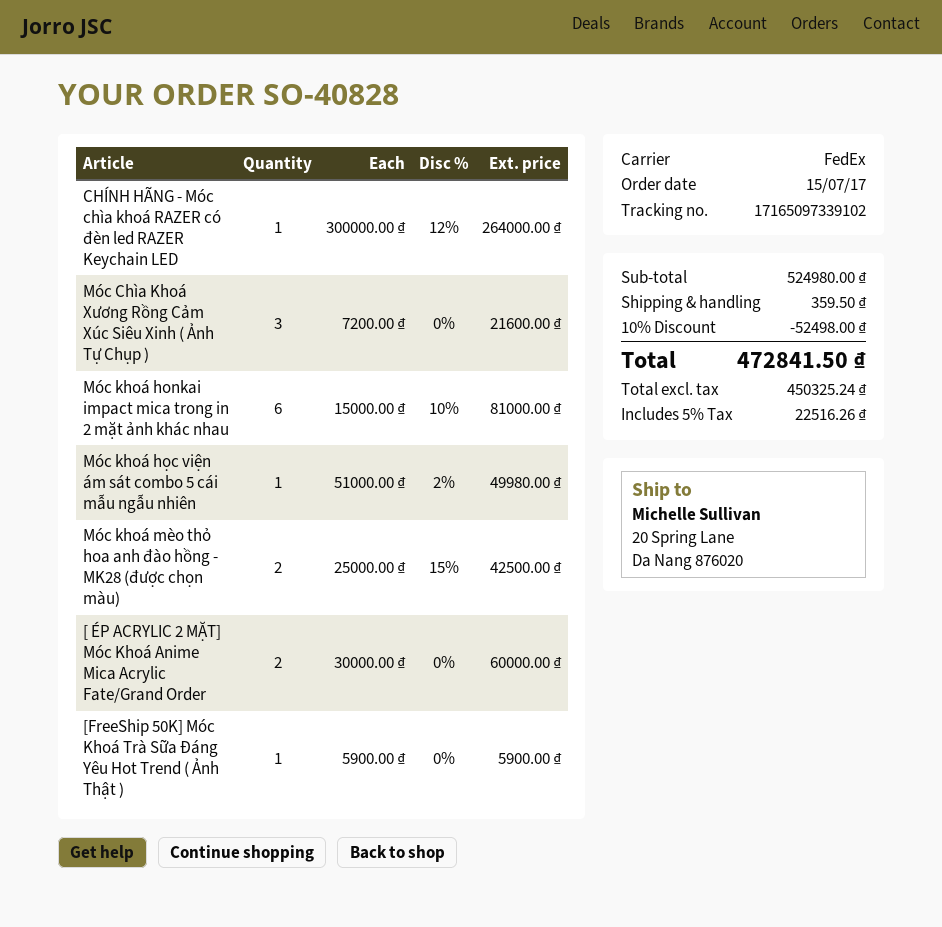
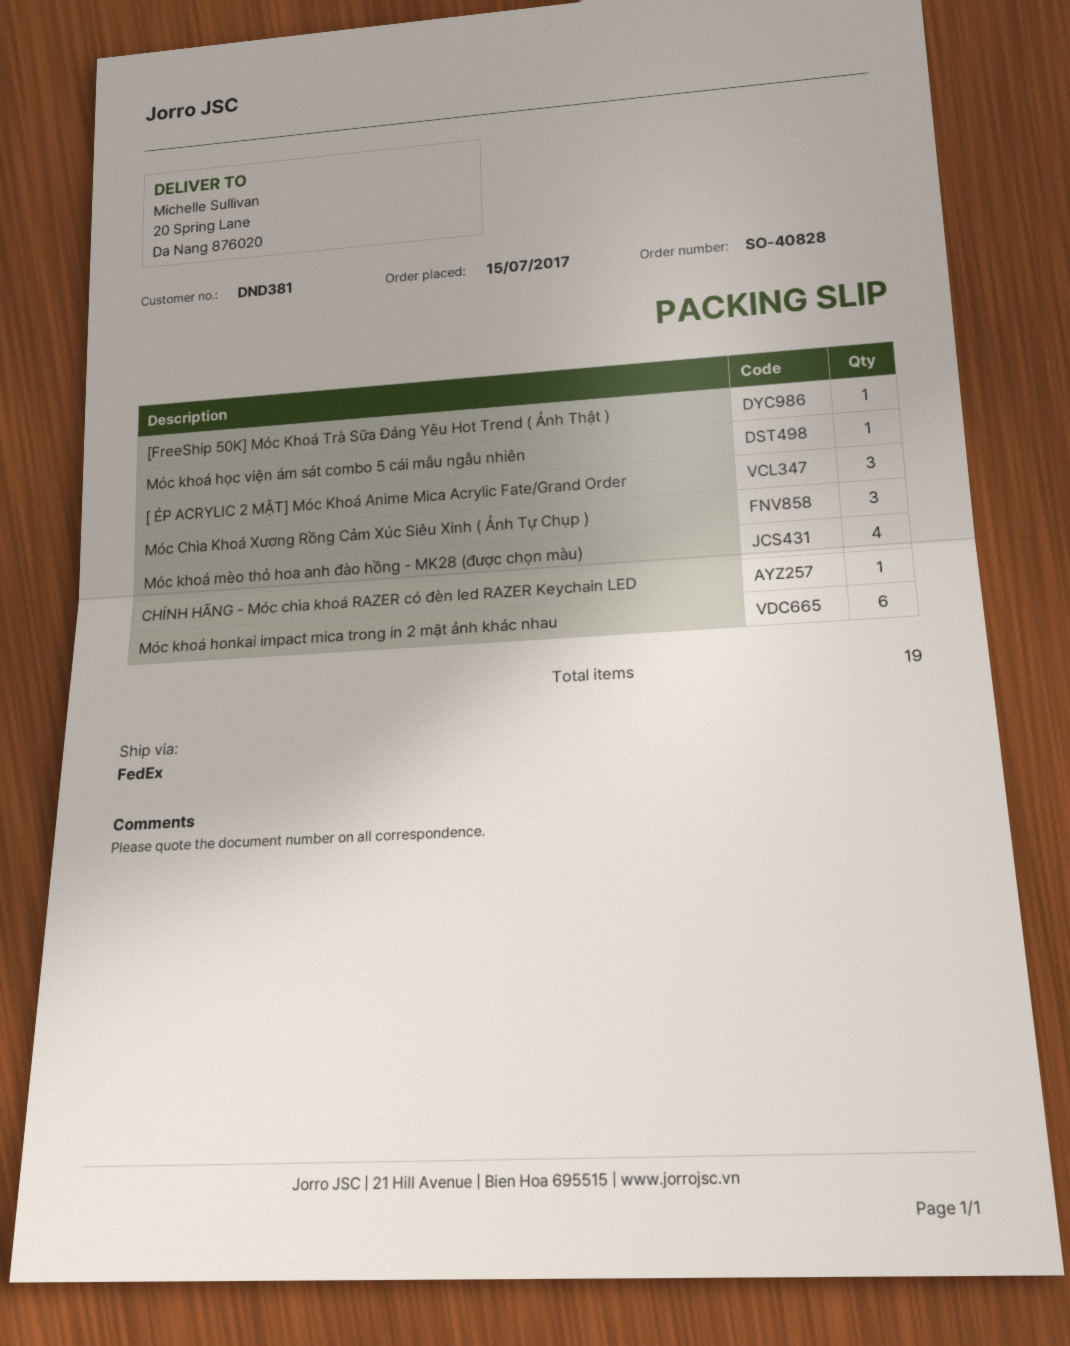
Móc khoá mèo thỏ hoa anh đào hồng - MK28 (được chọn màu): 2 -> 4
[ ÉP ACRYLIC 2 MẶT] Móc Khoá Anime Mica Acrylic Fate/Grand Order: 2 -> 3

